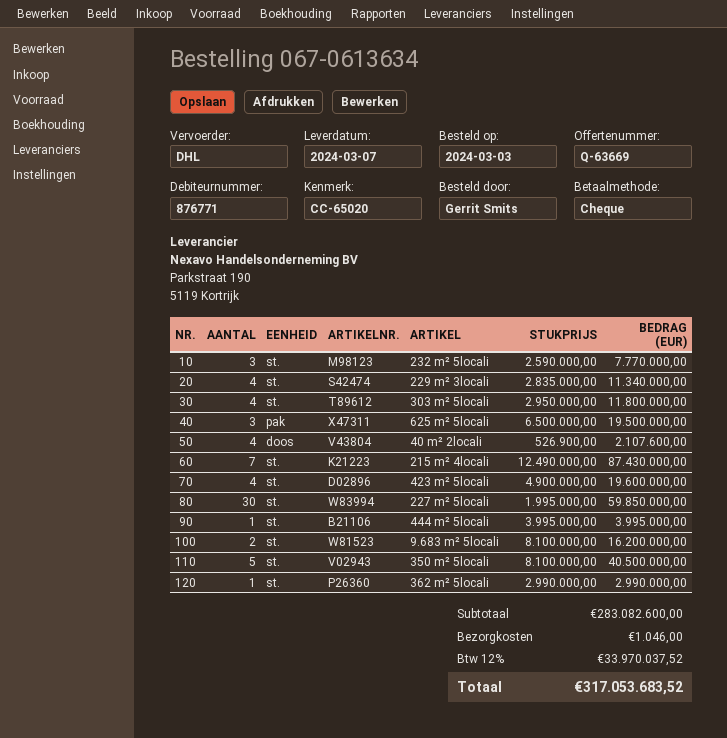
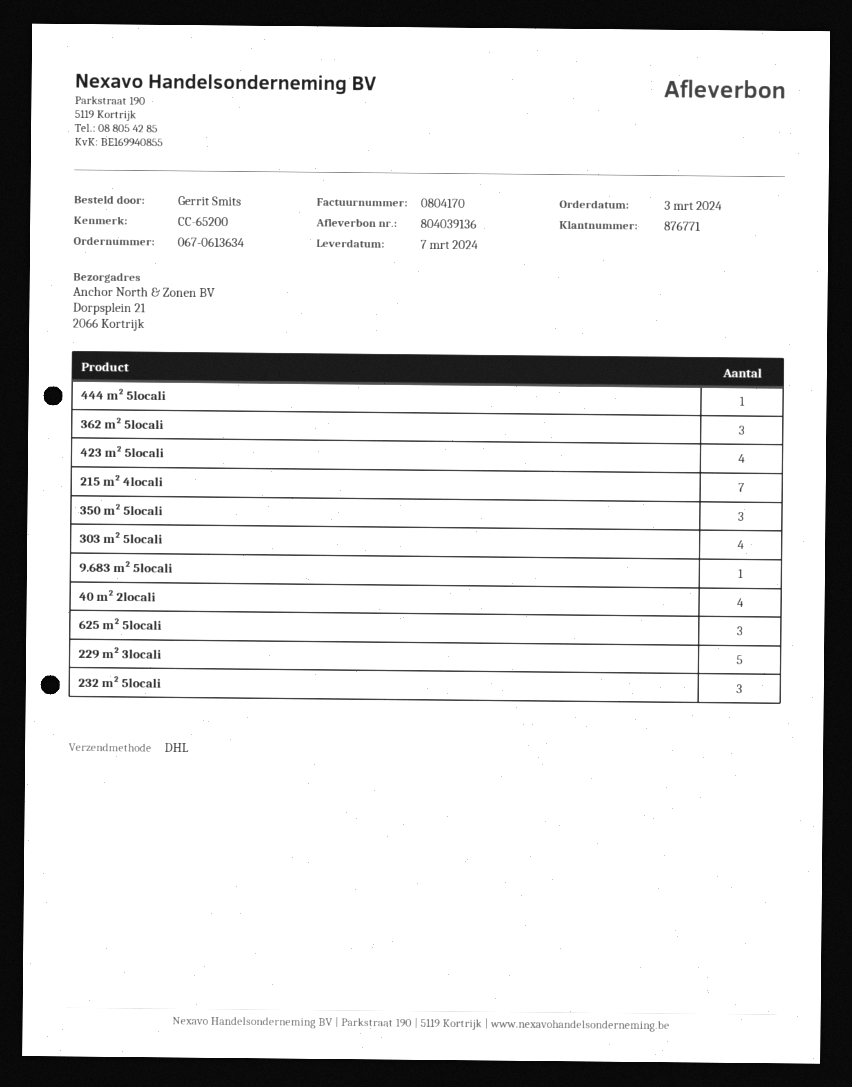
reference: CC-65020 -> CC-65200
229 m² 3locali: 4 -> 5
227 m² 5locali: 30 -> none
9.683 m² 5locali: 2 -> 1
350 m² 5locali: 5 -> 3
362 m² 5locali: 1 -> 3

